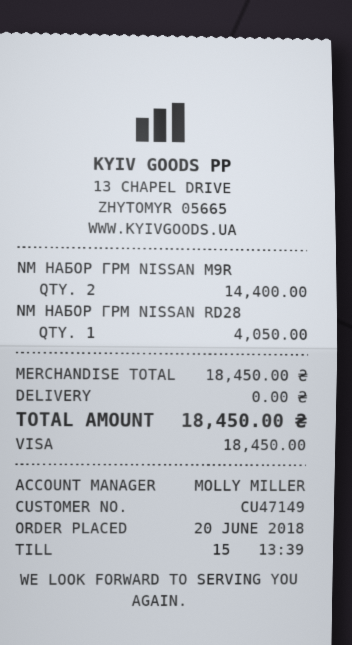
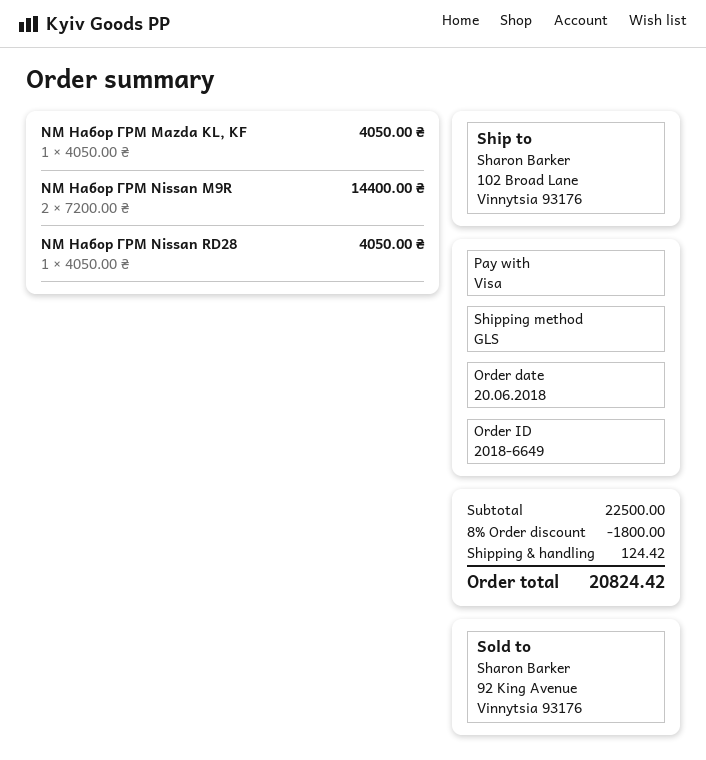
NM Набор ГРМ Mazda KL, KF: none -> 1 for 4050.00
subtotal: 18450.00 -> 22500.00
discount: none -> 8% = 1800.00
shipping: 0.00 -> 124.42
total: 18450.00 -> 20824.42

